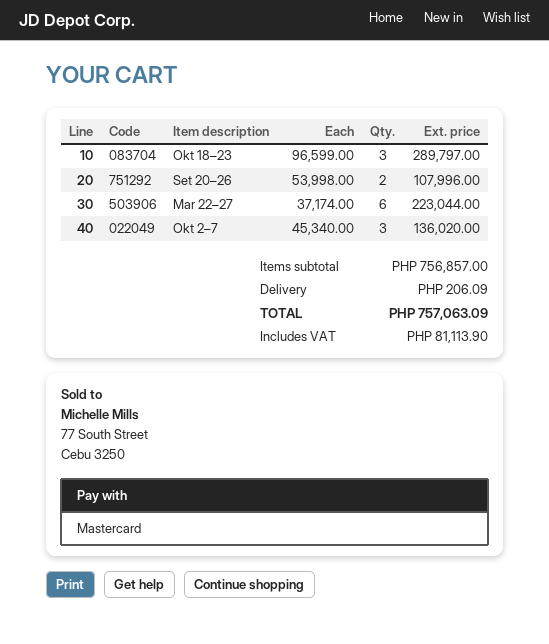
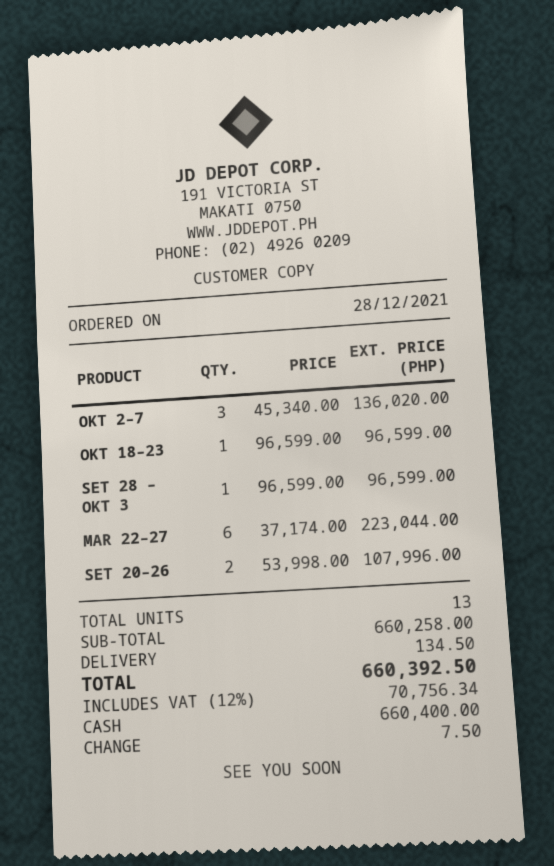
payment method: Mastercard -> cash
Okt 18–23: 3 x 96599.00 = 289797.00 -> 1 x 96599.00 = 96599.00
SET 28 – OKT 3: none -> 1 x 96599.00 = 96599.00
subtotal: 756857.00 -> 660258.00
shipping: 206.09 -> 134.50
tax: 81113.90 -> 70756.34
total: 757063.09 -> 660392.50

